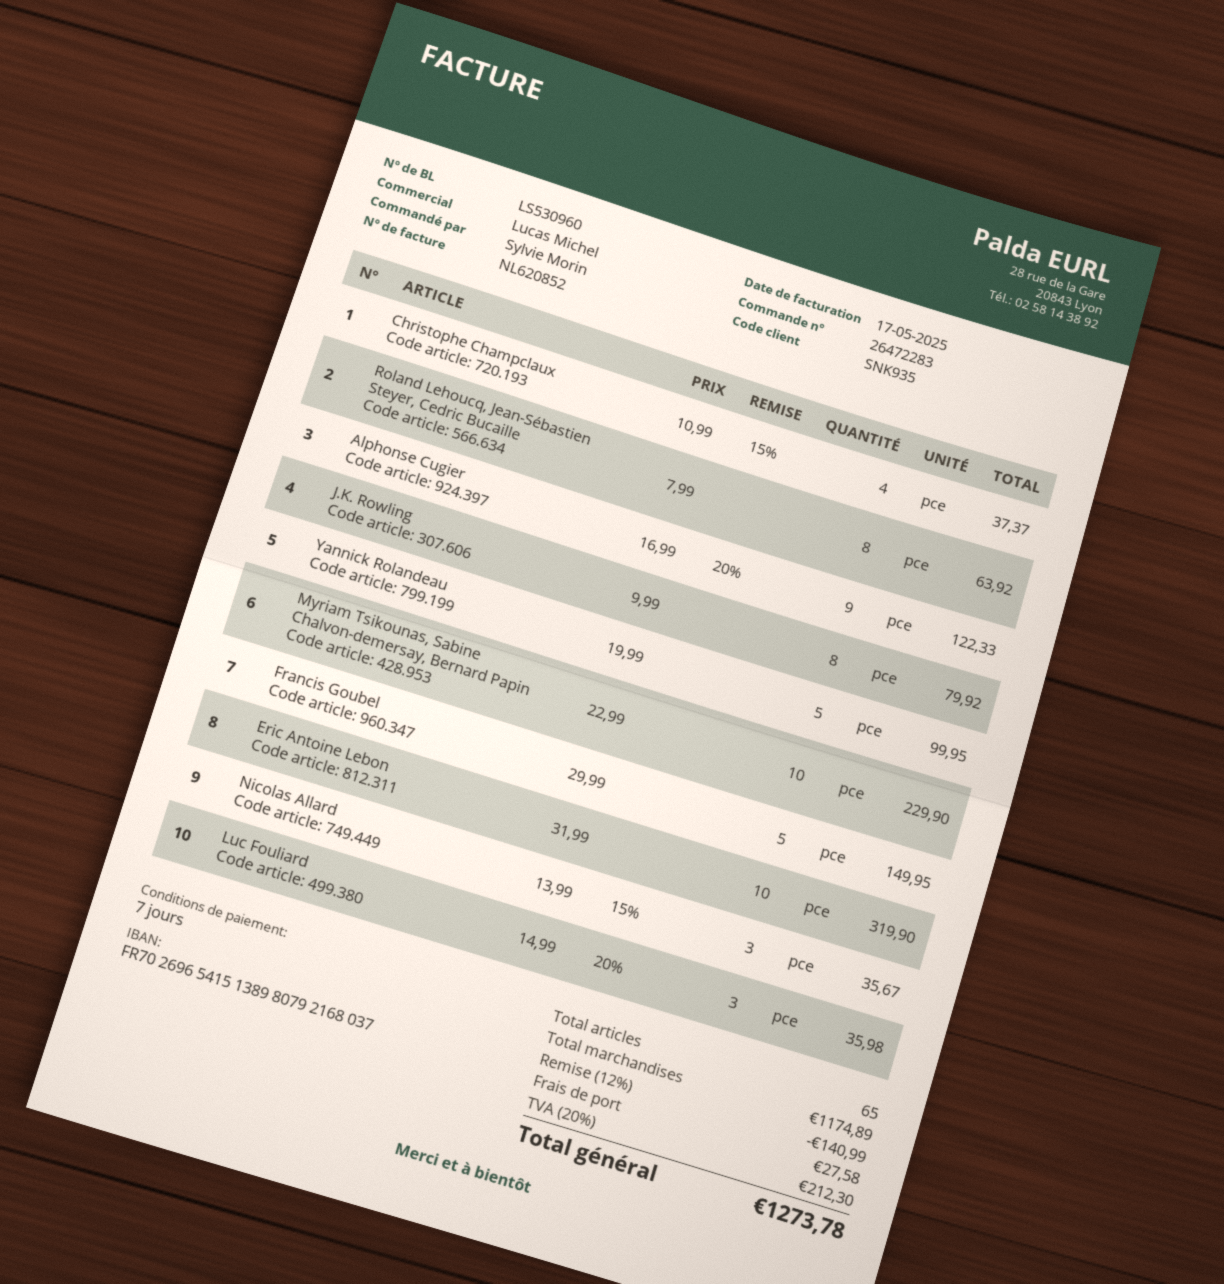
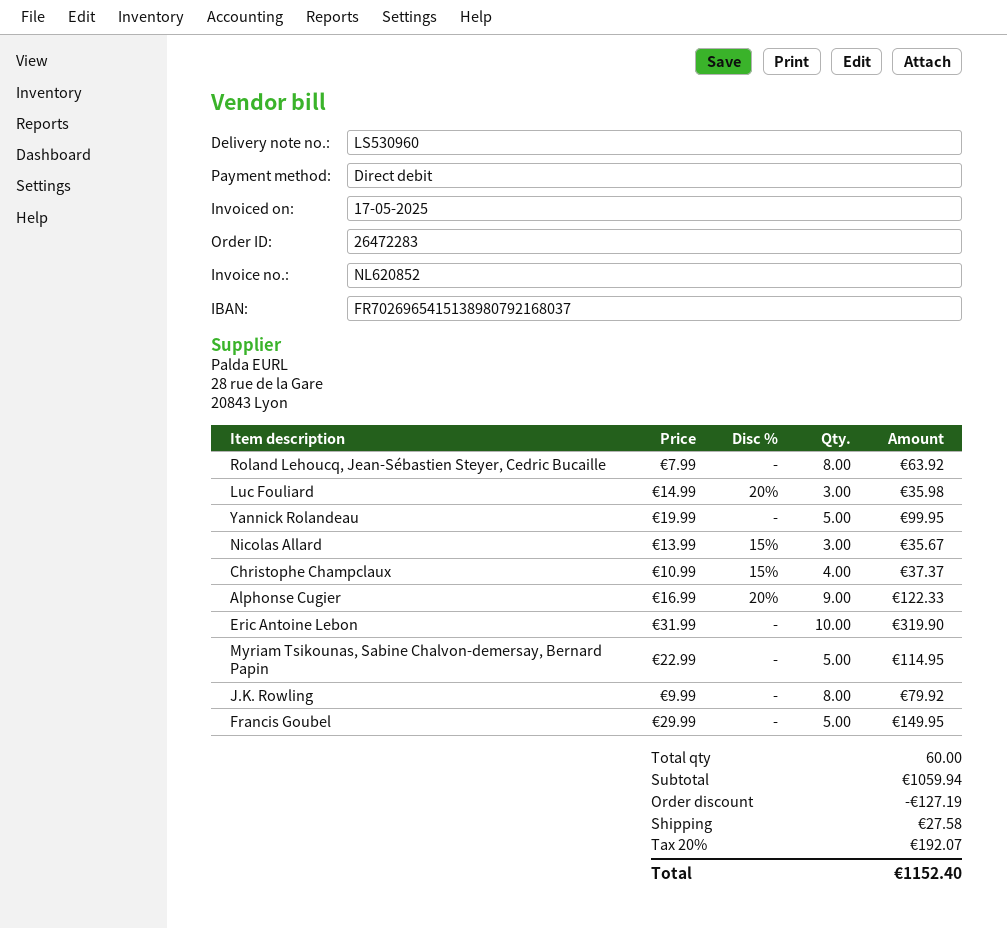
Myriam Tsikounas, Sabine Chalvon-demersay, Bernard Papin: 10 x 22.99 = 229.90 -> 5 x 22.99 = 114.95
total quantity: 65 -> 60
subtotal: 1174.89 -> 1059.94
discount: 140.99 -> 127.19
tax: 20% = 212.30 -> 20% = 192.07
total: 1273.78 -> 1152.40

